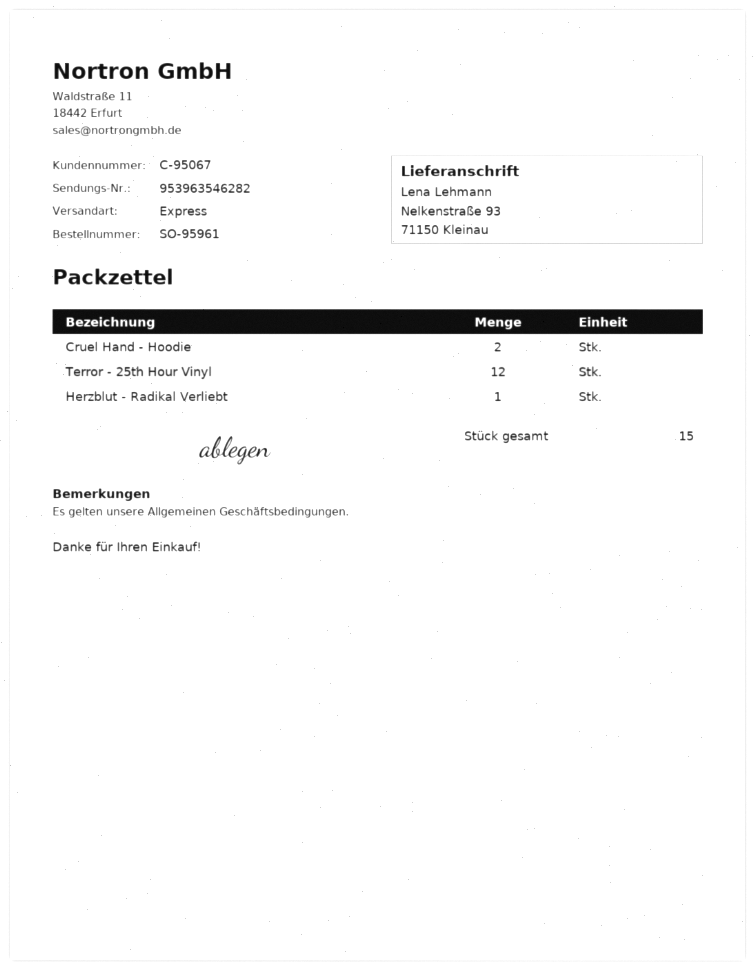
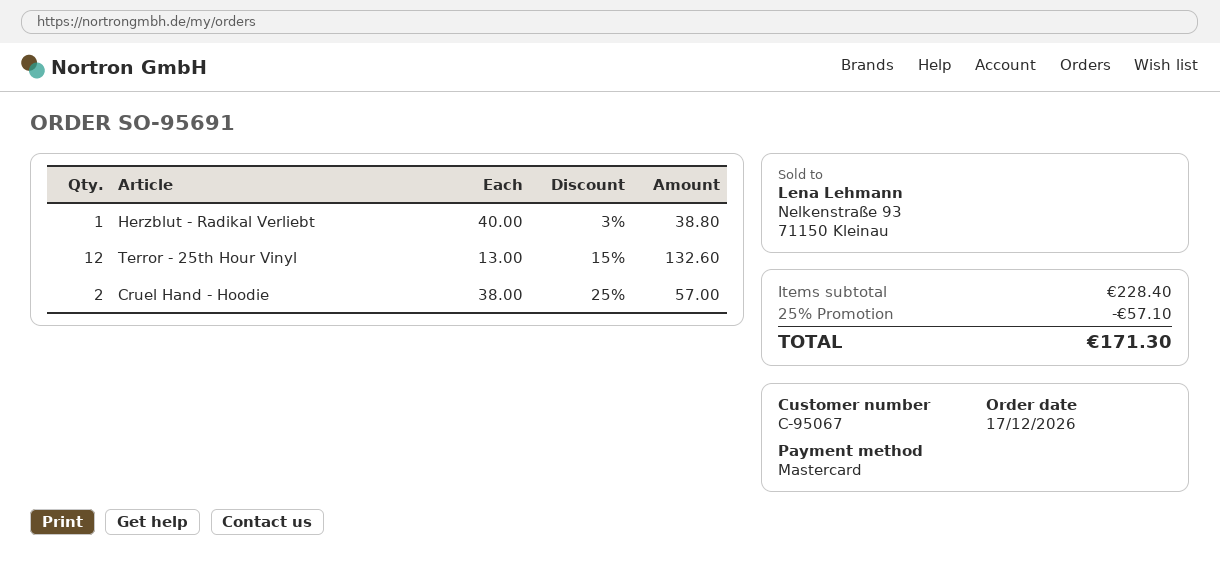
order number: SO-95961 -> SO-95691

